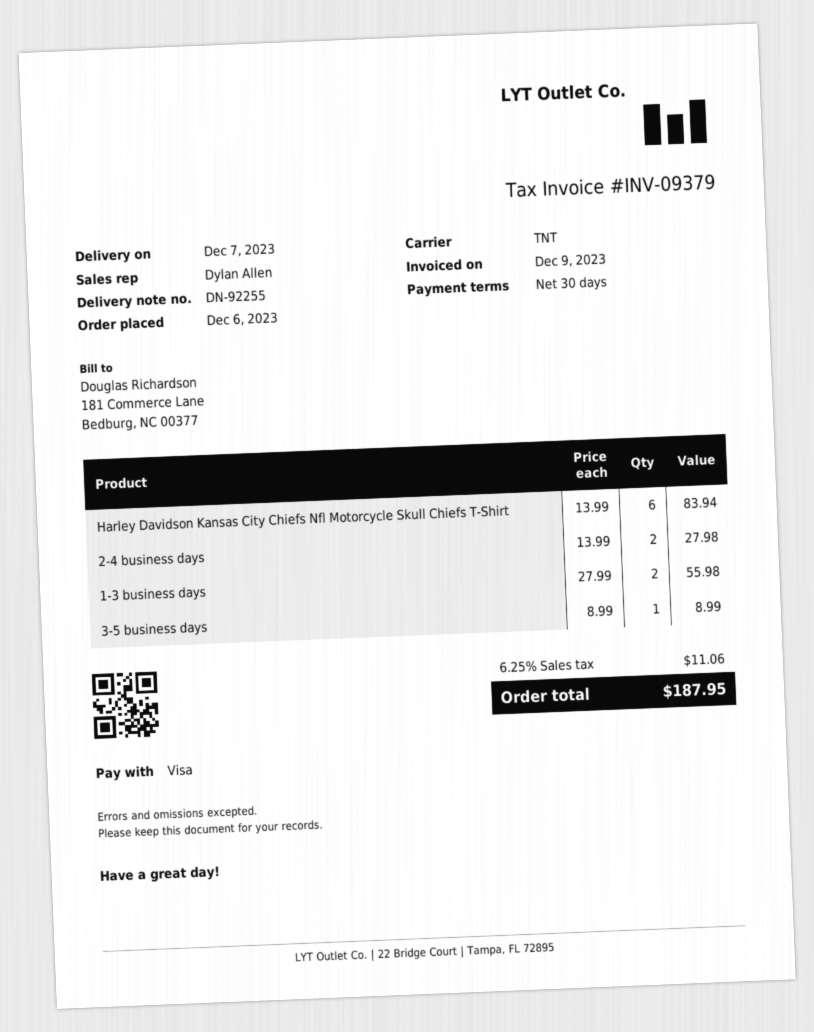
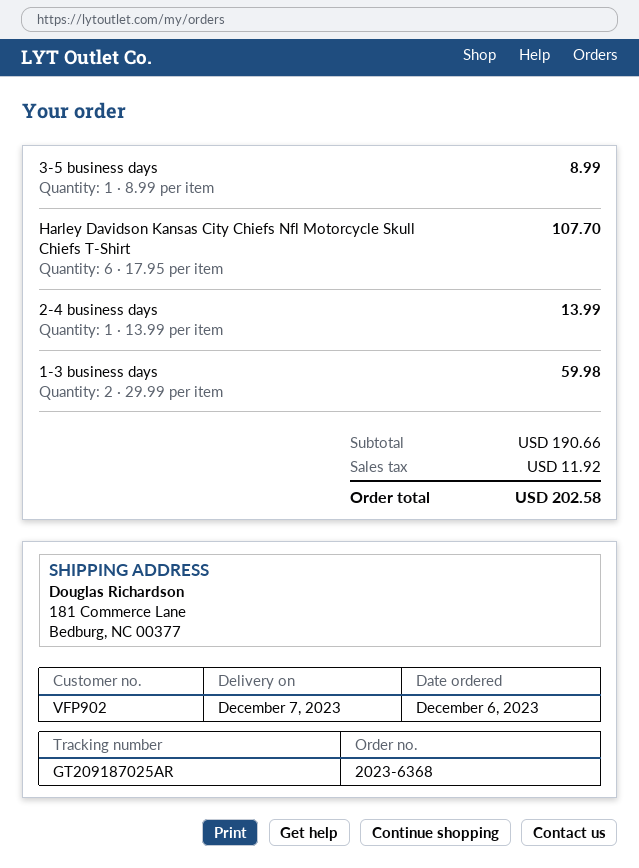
Harley Davidson Kansas City Chiefs Nfl Motorcycle Skull Chiefs T-Shirt: 6 x 13.99 = 83.94 -> 6 x 17.95 = 107.70
2-4 business days: 2 x 13.99 = 27.98 -> 1 x 13.99 = 13.99
1-3 business days: 2 x 27.99 = 55.98 -> 2 x 29.99 = 59.98
tax: 11.06 -> 11.92
total: 187.95 -> 202.58

